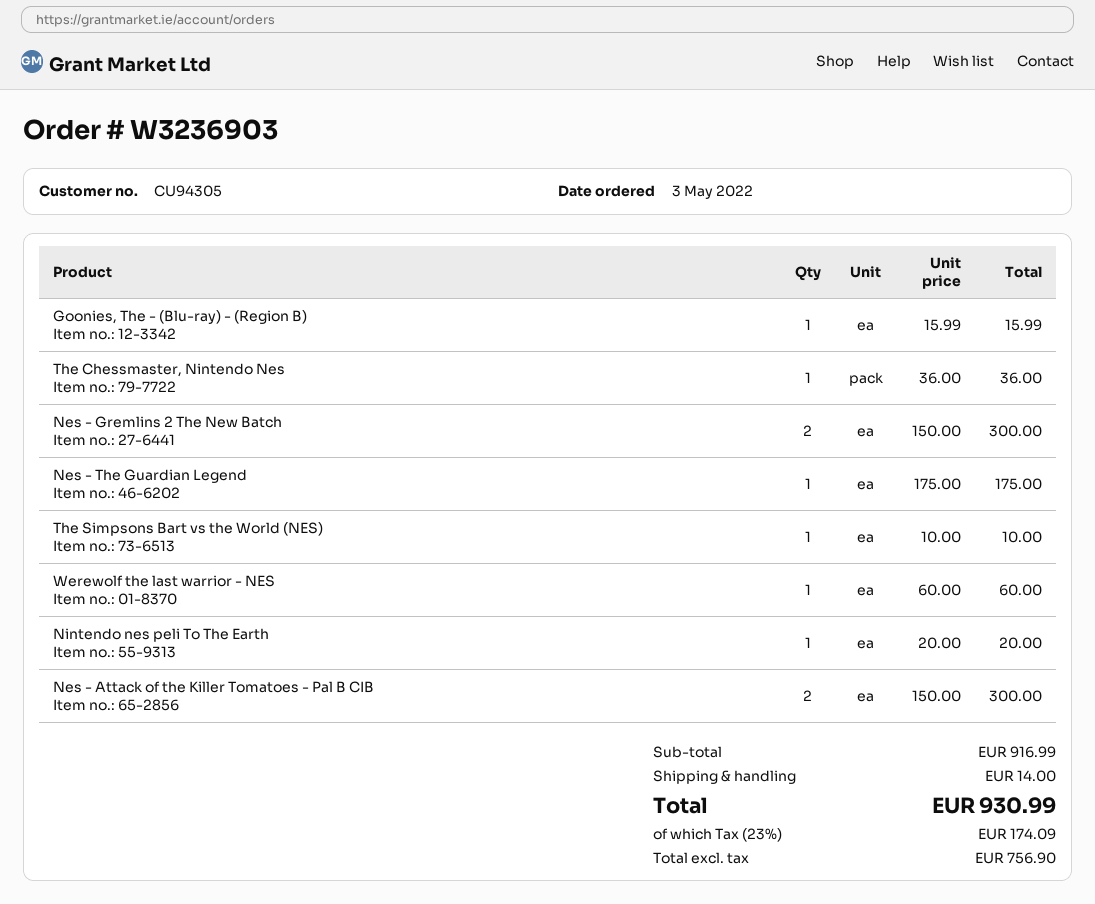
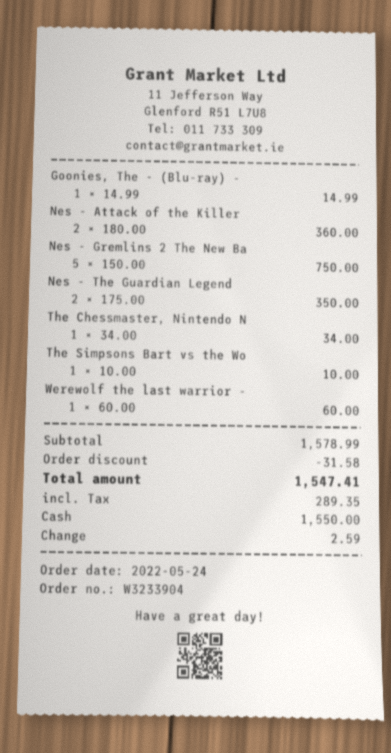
order number: W3236903 -> W3233904
order date: 2022-05-03 -> 2022-05-24
Goonies, The - (Blu-ray) - (Region B): 1 x 15.99 = 15.99 -> 1 x 14.99 = 14.99
The Chessmaster, Nintendo Nes: 1 x 36.00 = 36.00 -> 1 x 34.00 = 34.00
Nes - Gremlins 2 The New Batch: 2 x 150.00 = 300.00 -> 5 x 150.00 = 750.00
Nes - The Guardian Legend: 1 x 175.00 = 175.00 -> 2 x 175.00 = 350.00
Nintendo nes peli To The Earth: 1 x 20.00 = 20.00 -> none
Nes - Attack of the Killer Tomatoes - Pal B CIB: 2 x 150.00 = 300.00 -> 2 x 180.00 = 360.00
subtotal: 916.99 -> 1578.99
discount: none -> 31.58
shipping: 14.00 -> none
tax: 174.09 -> 289.35
total: 930.99 -> 1547.41

